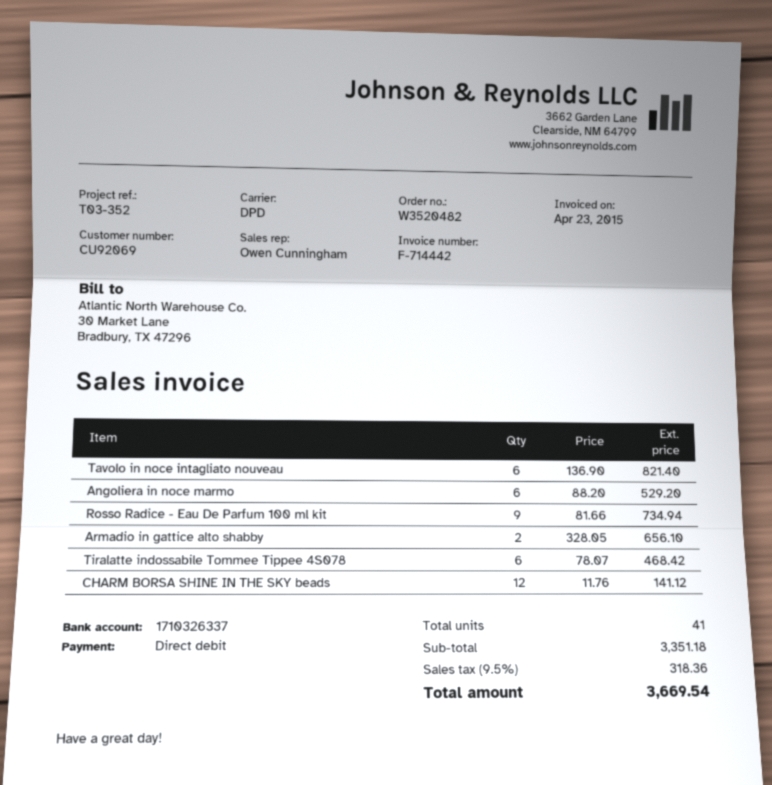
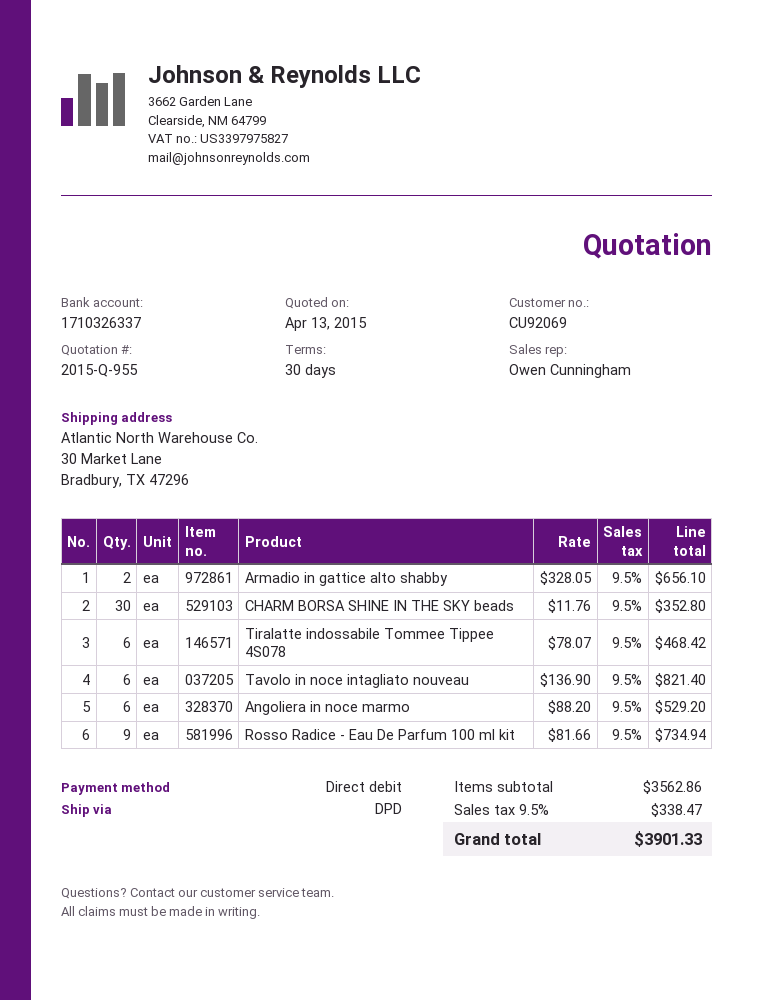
CHARM BORSA SHINE IN THE SKY beads: 12 x 11.76 = 141.12 -> 30 x 11.76 = 352.80
subtotal: 3351.18 -> 3562.86
tax: 9.5% = 318.36 -> 9.5% = 338.47
total: 3669.54 -> 3901.33

